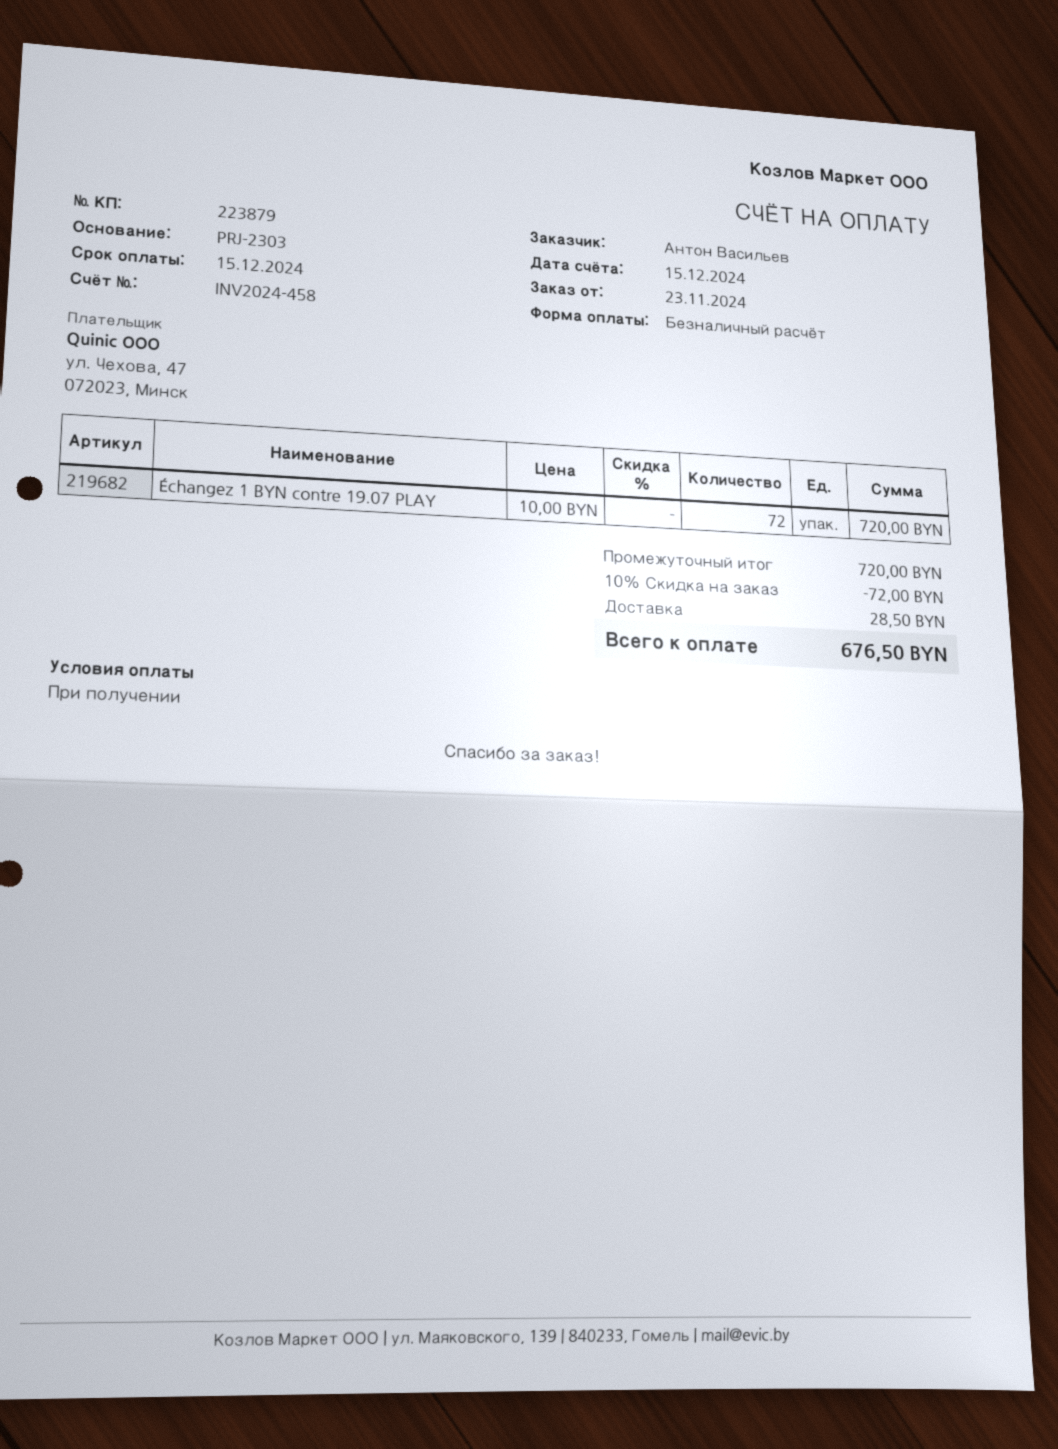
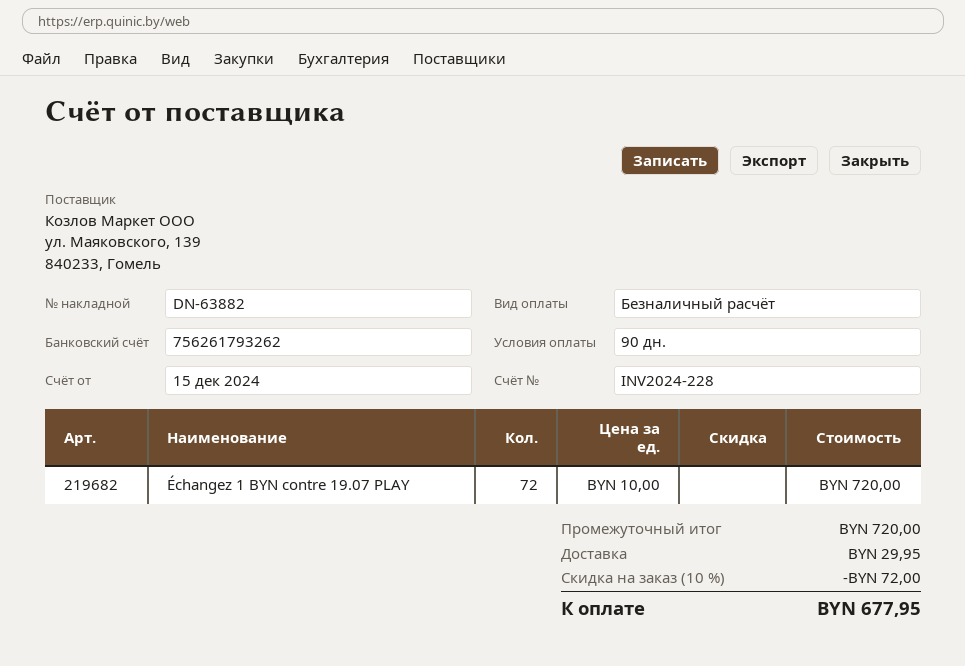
invoice number: INV2024-458 -> INV2024-228
payment terms: on receipt -> 90 days
shipping: 28.50 -> 29.95
total: 676.50 -> 677.95

